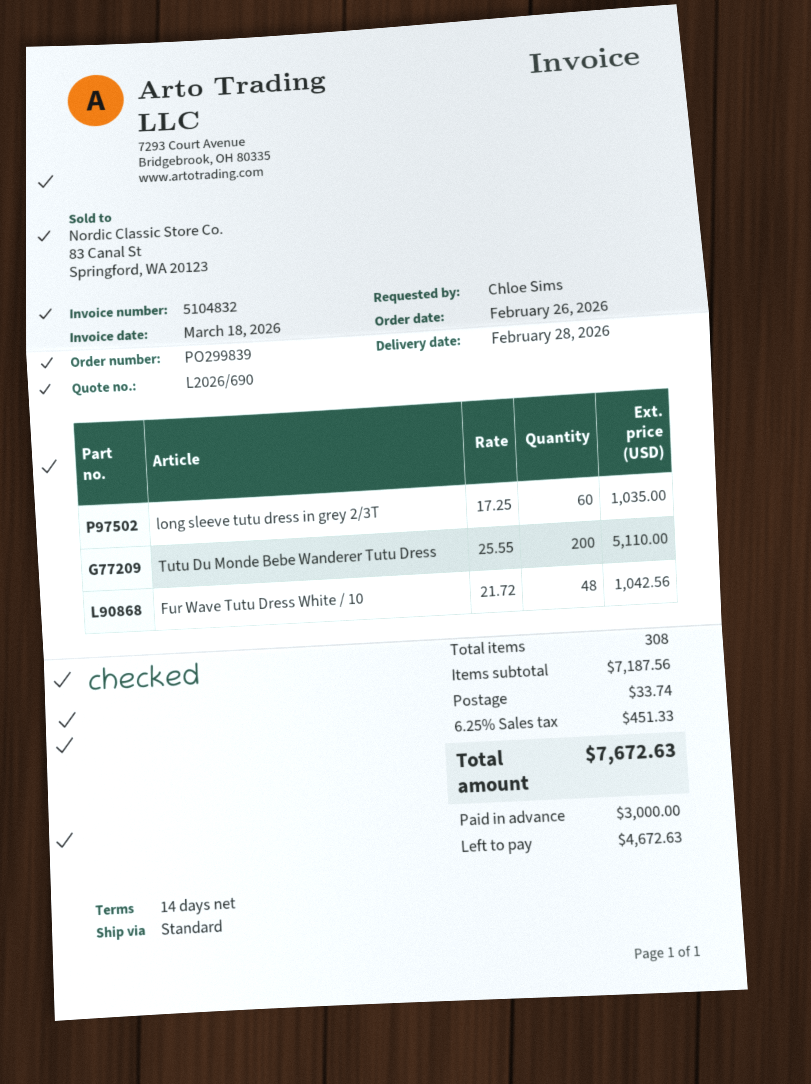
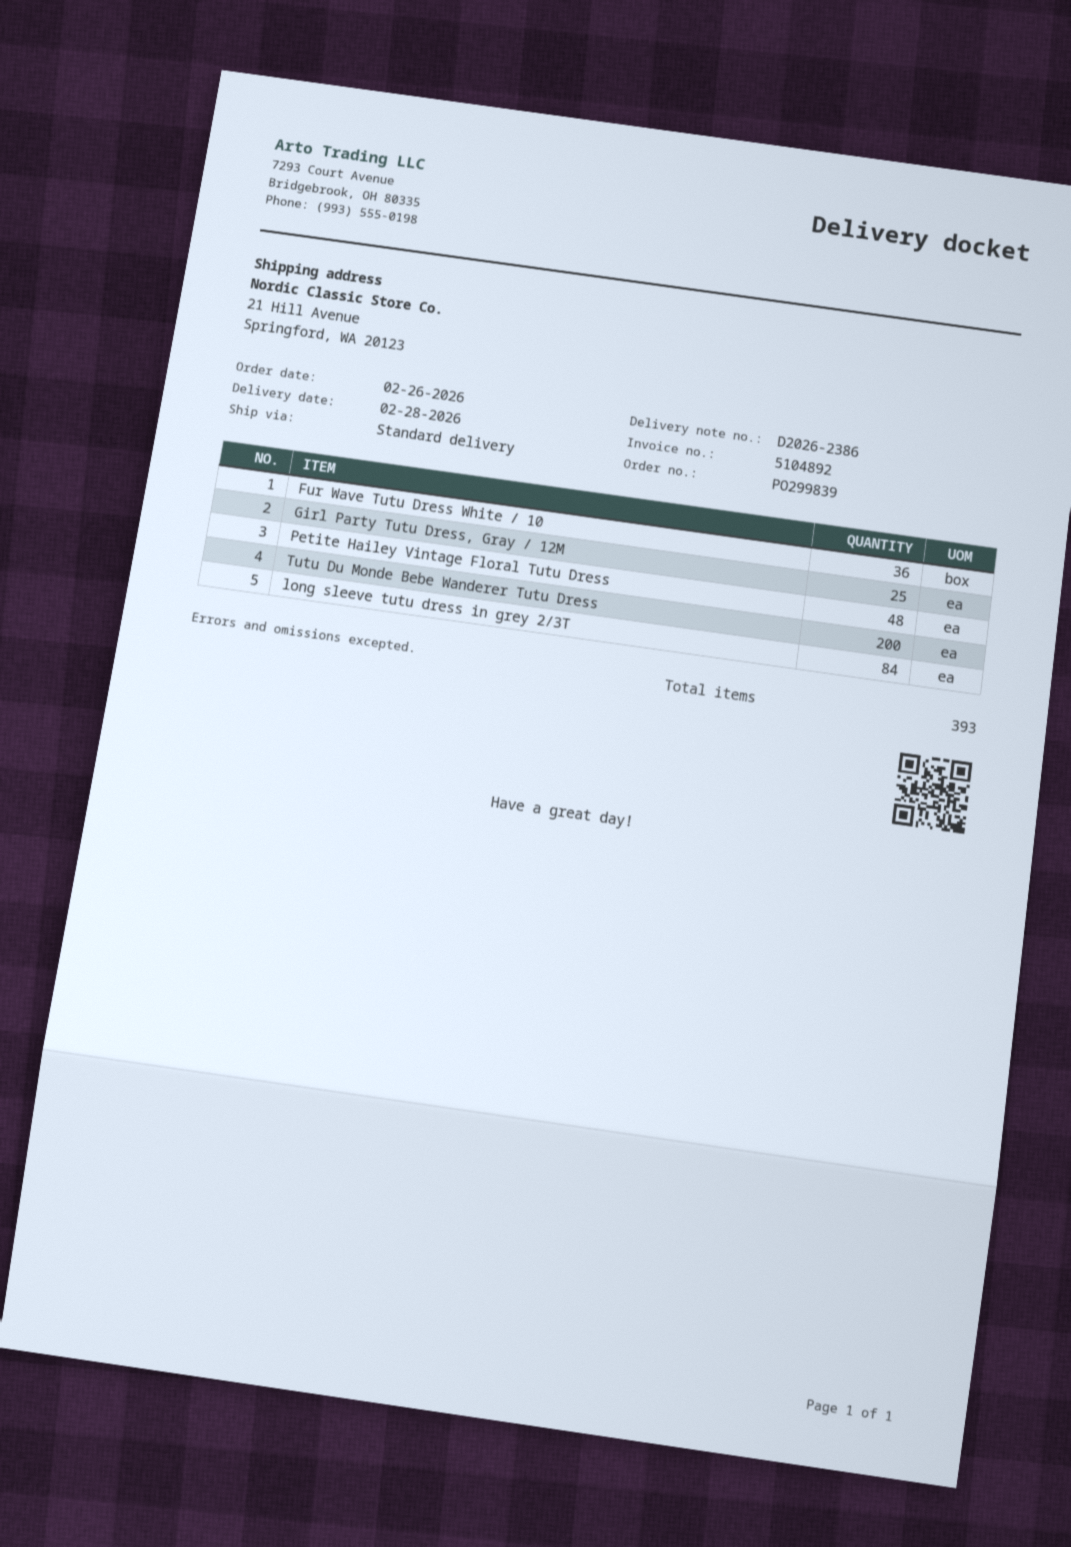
invoice number: 5104832 -> 5104892
long sleeve tutu dress in grey 2/3T: 60 -> 84
Fur Wave Tutu Dress White / 10: 48 -> 36
Girl Party Tutu Dress, Gray / 12M: none -> 25
Petite Hailey Vintage Floral Tutu Dress: none -> 48
total quantity: 308 -> 393

